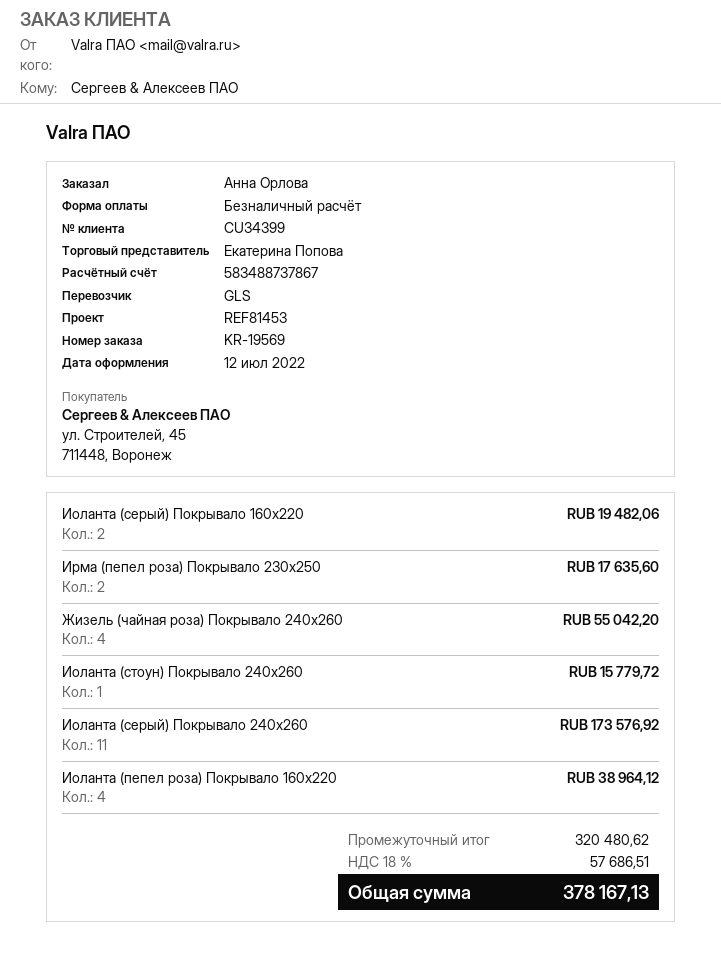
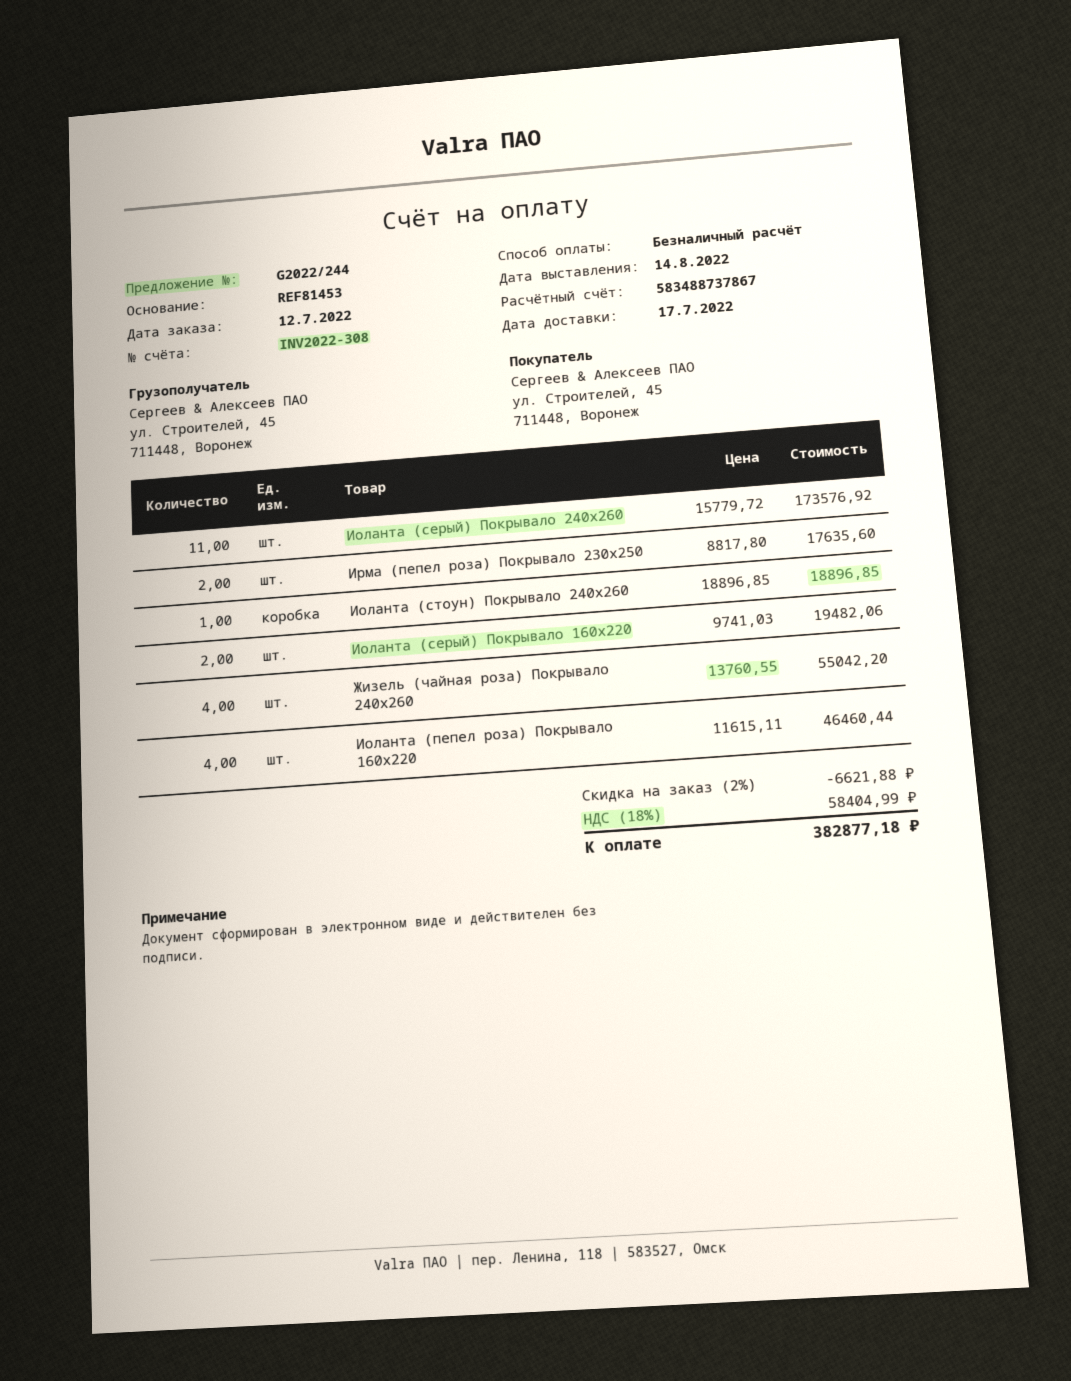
Иоланта (стоун) Покрывало 240х260: 1 for 15779.72 -> 1 for 18896.85
Иоланта (пепел роза) Покрывало 160х220: 4 for 38964.12 -> 4 for 46460.44
discount: none -> 2% = 6621.88
tax: 18% = 57686.51 -> 18% = 58404.99
total: 378167.13 -> 382877.18

